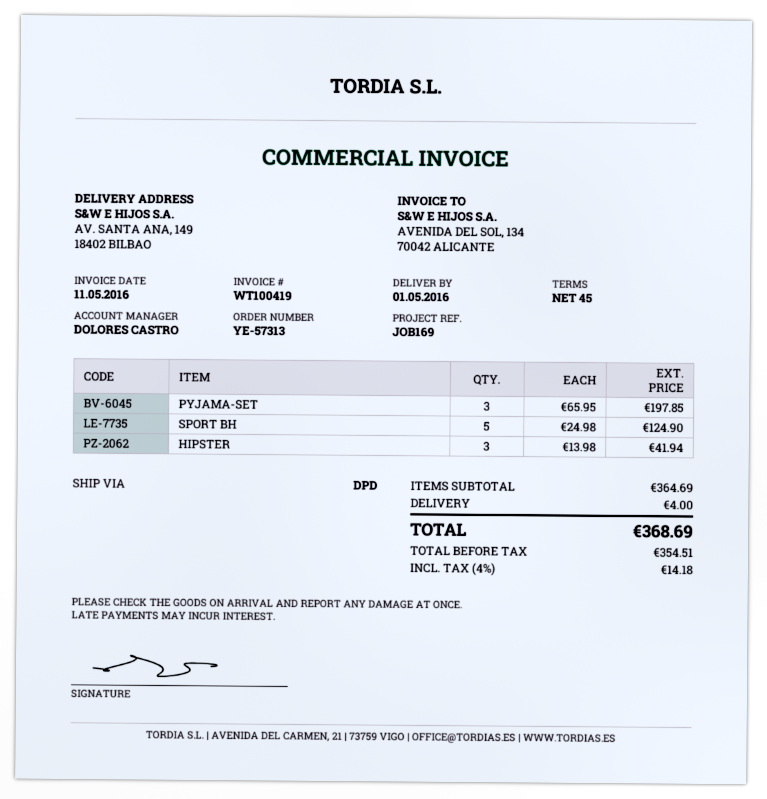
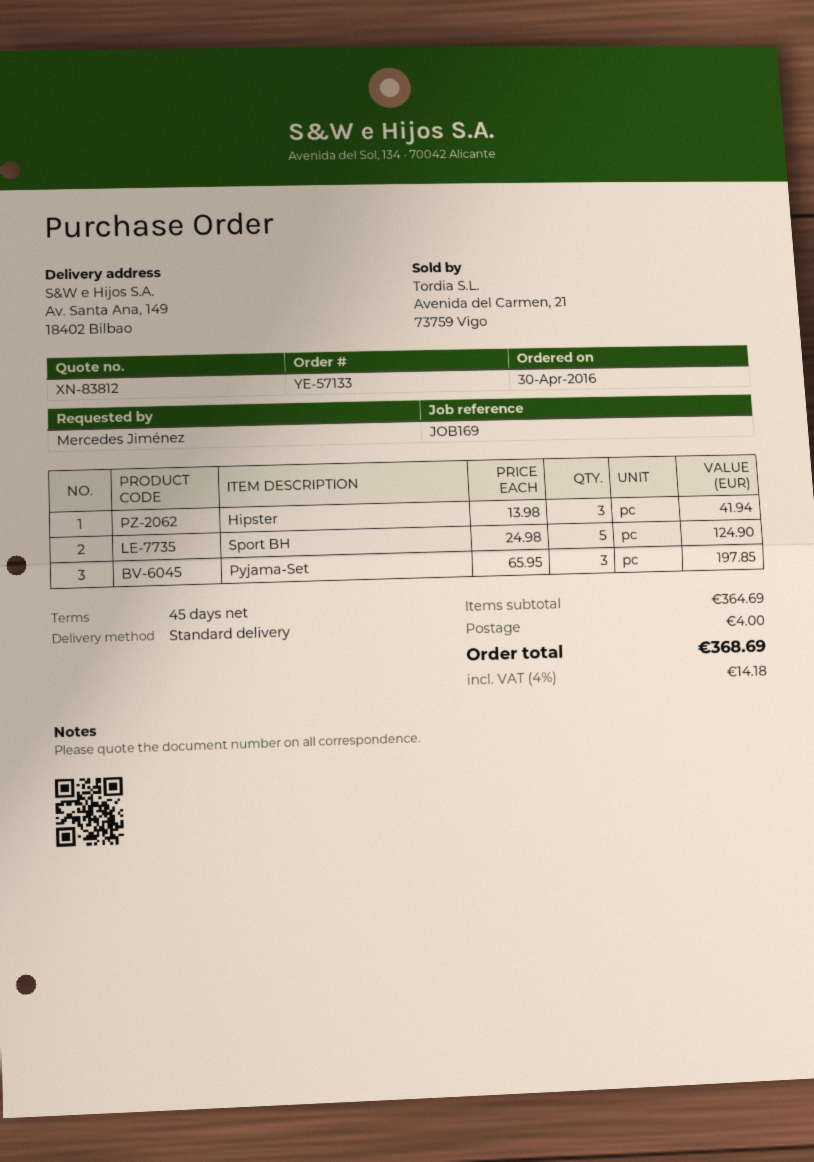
order number: YE-57313 -> YE-57133
shipping method: DPD -> standard

